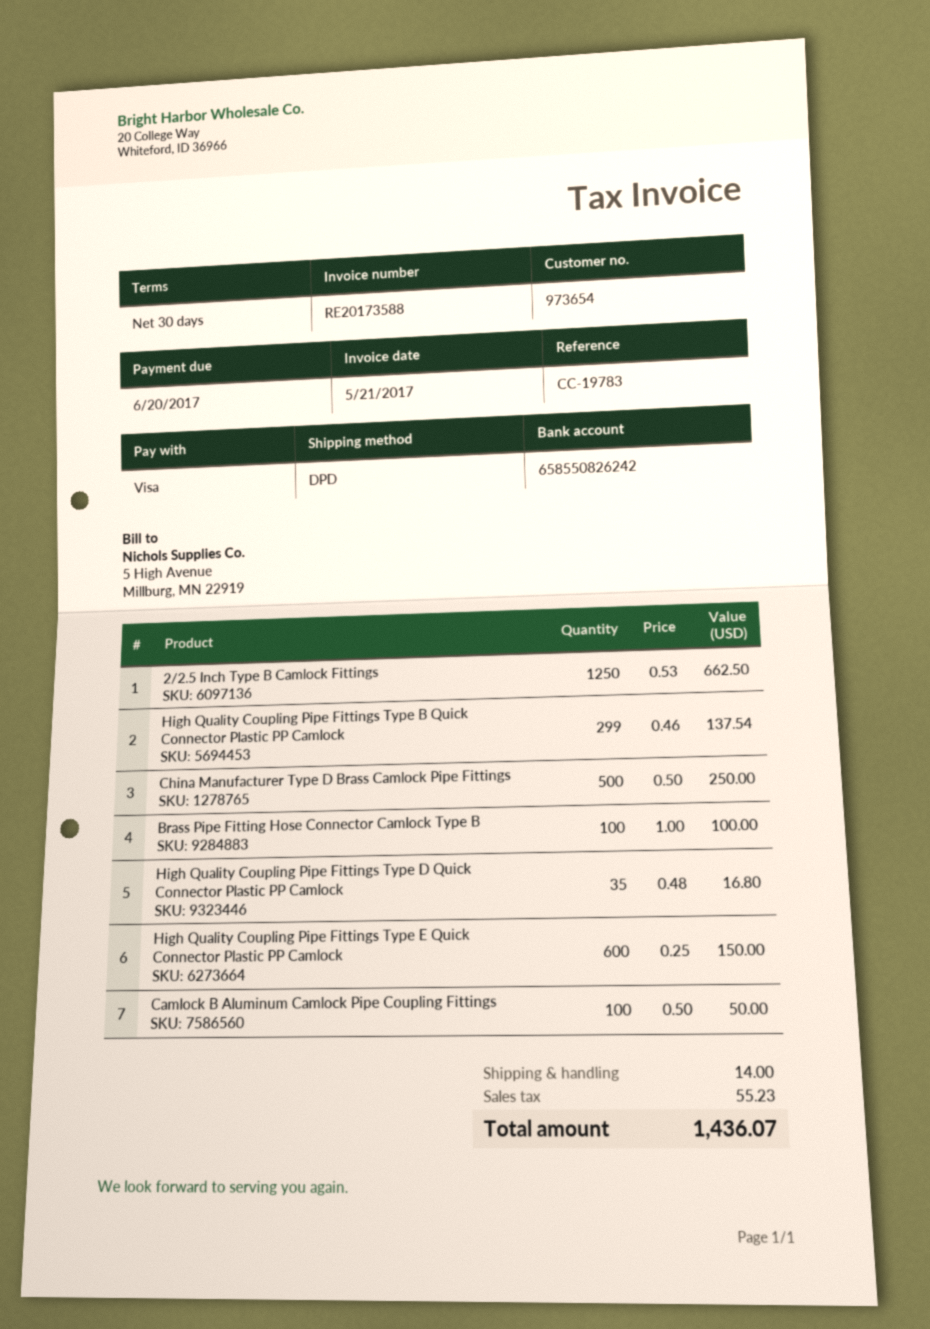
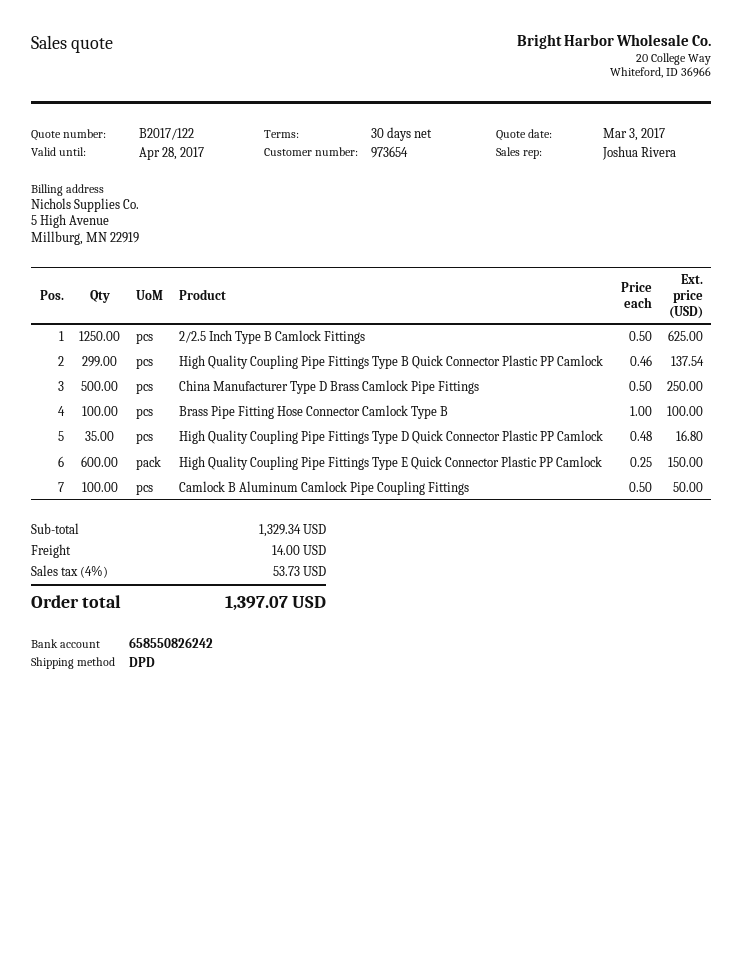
2/2.5 Inch Type B Camlock Fittings: 1250 x 0.53 = 662.50 -> 1250 x 0.50 = 625.00
tax: 55.23 -> 53.73
total: 1436.07 -> 1397.07

